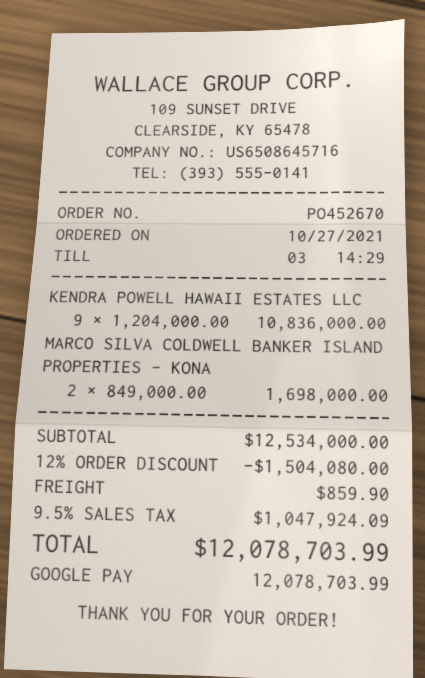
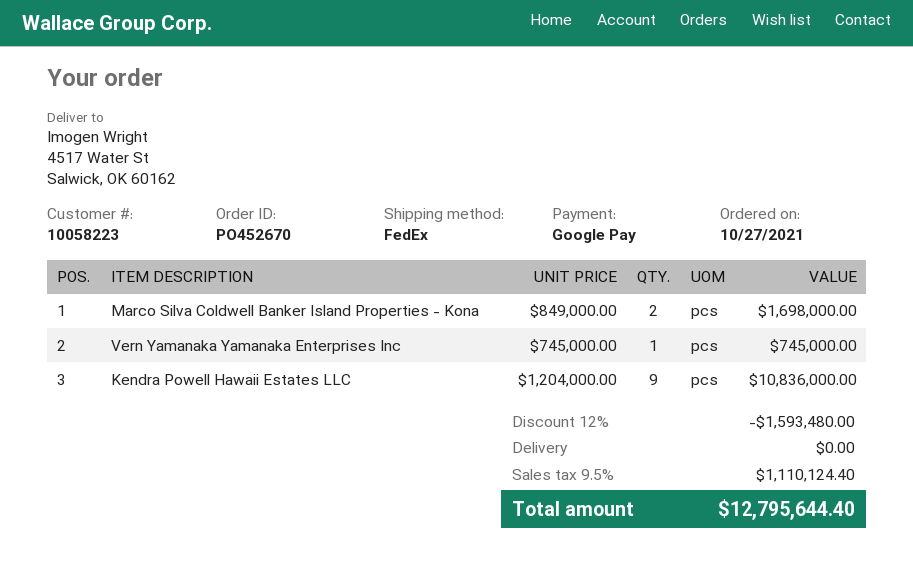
Vern Yamanaka Yamanaka Enterprises Inc: none -> 1 x 745000.00 = 745000.00
discount: 12% = 1504080.00 -> 12% = 1593480.00
shipping: 859.90 -> 0.00
tax: 9.5% = 1047924.09 -> 9.5% = 1110124.40
total: 12078703.99 -> 12795644.40

